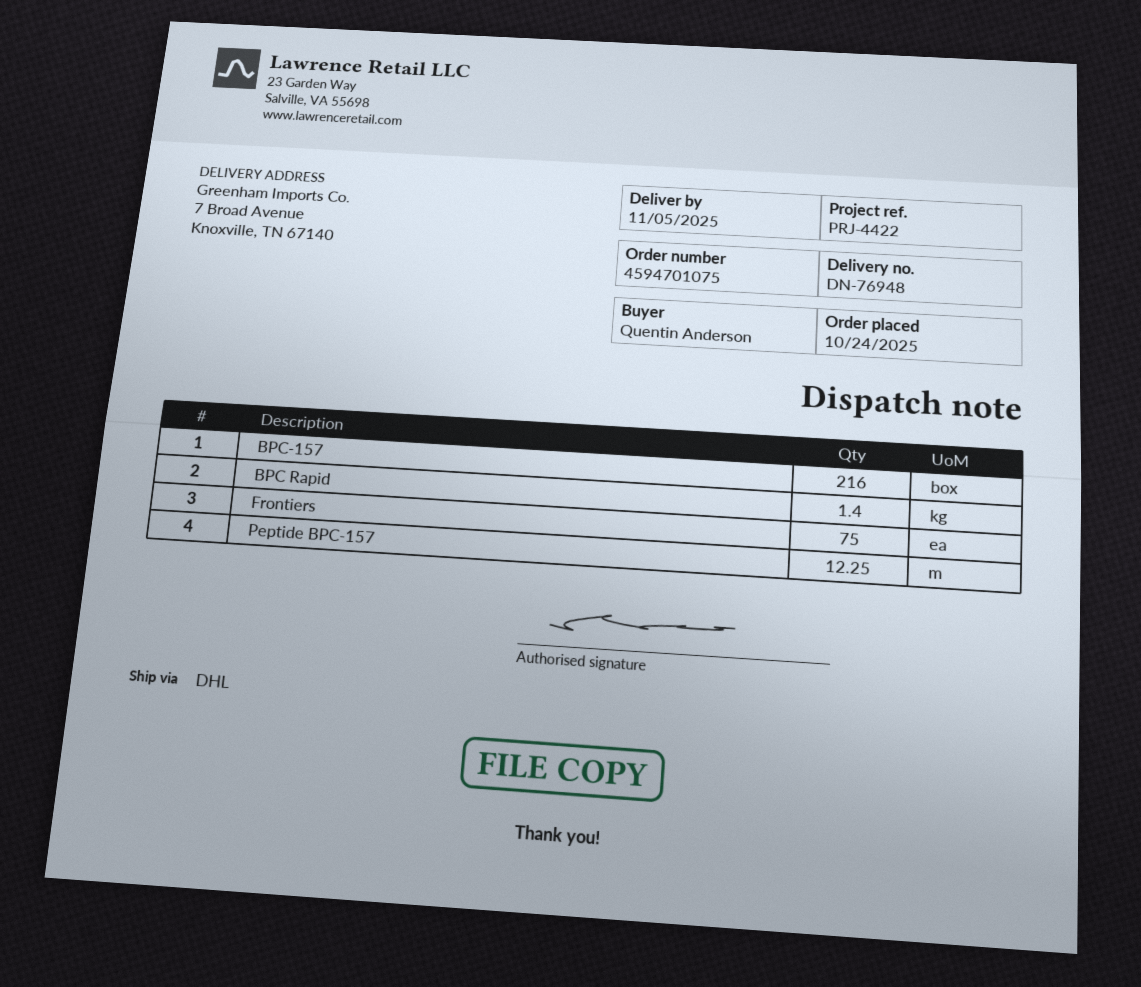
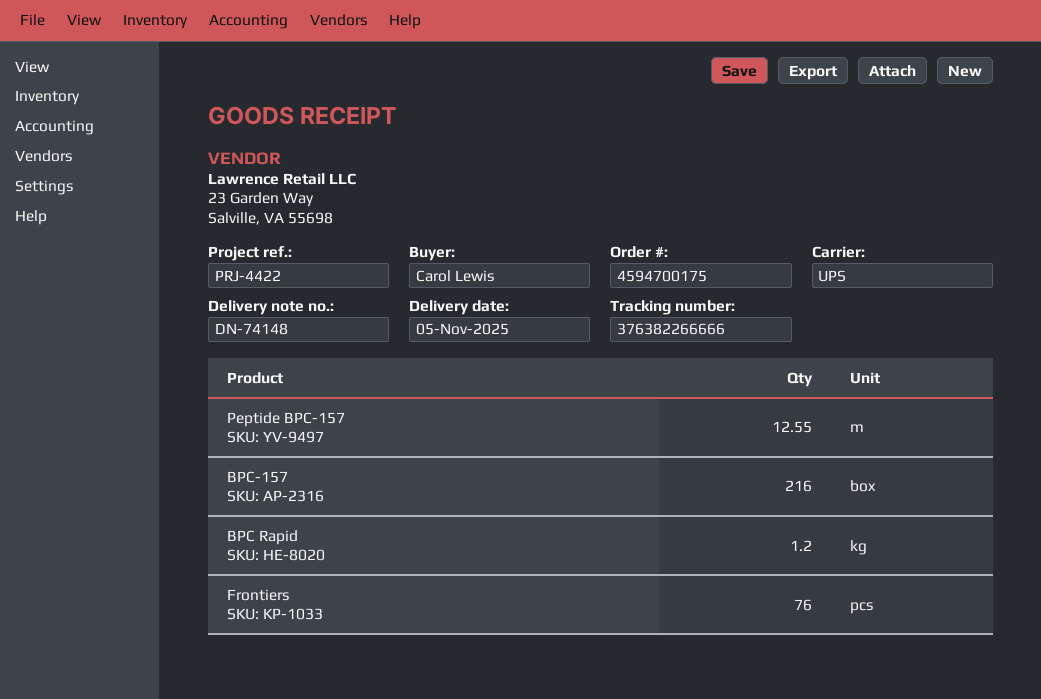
order number: 4594701075 -> 4594700175
delivery note number: DN-76948 -> DN-74148
ordered by: Quentin Anderson -> Carol Lewis
shipping method: DHL -> UPS
BPC Rapid: 1.4 -> 1.2
Frontiers: 75 -> 76
Peptide BPC-157: 12.25 -> 12.55

